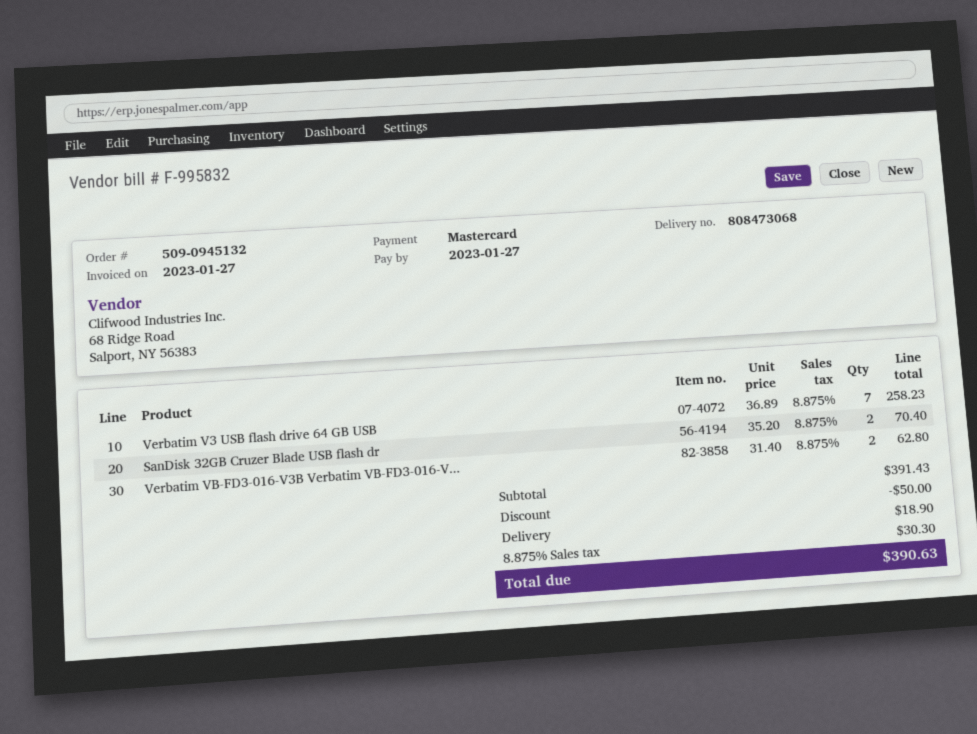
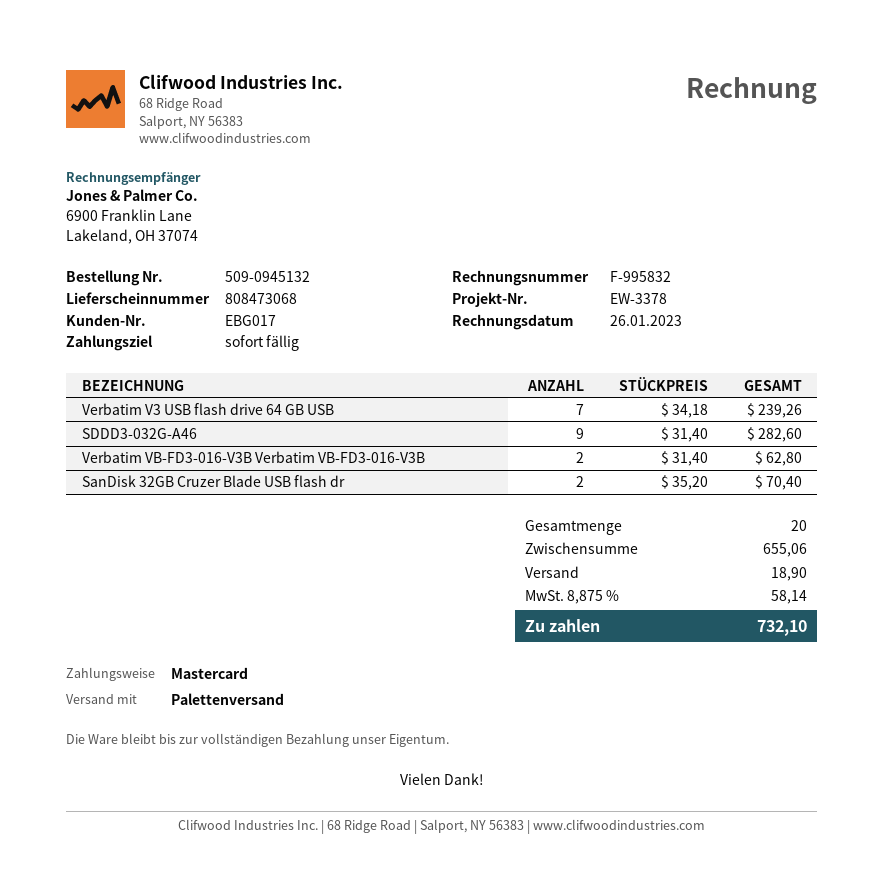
invoice date: 2023-01-27 -> 2023-01-26
Verbatim V3 USB flash drive 64 GB USB: 7 x 36.89 = 258.23 -> 7 x 34.18 = 239.26
SDDD3-032G-A46: none -> 9 x 31.40 = 282.60
subtotal: 391.43 -> 655.06
discount: 50.00 -> none
tax: 8.875% = 30.30 -> 8.875% = 58.14
total: 390.63 -> 732.10

